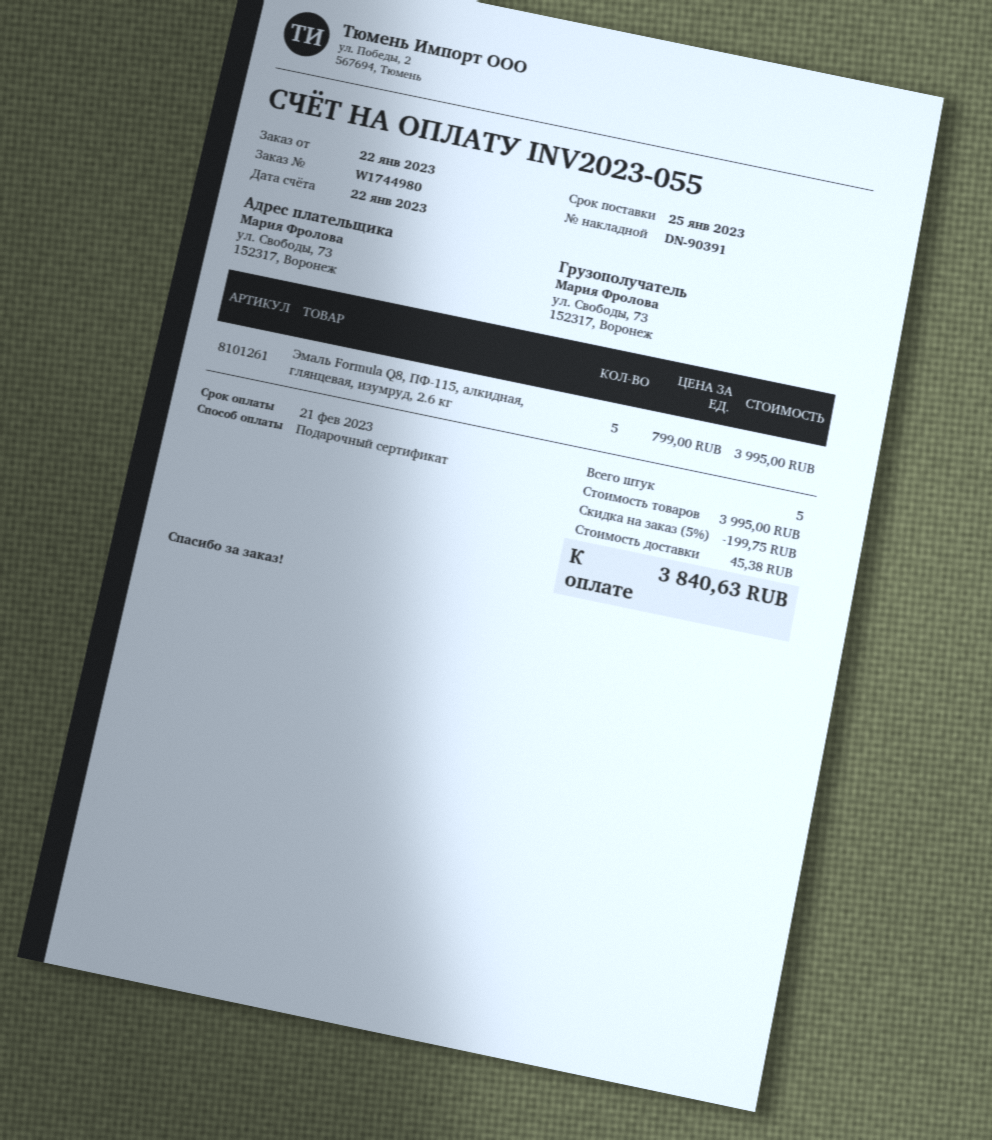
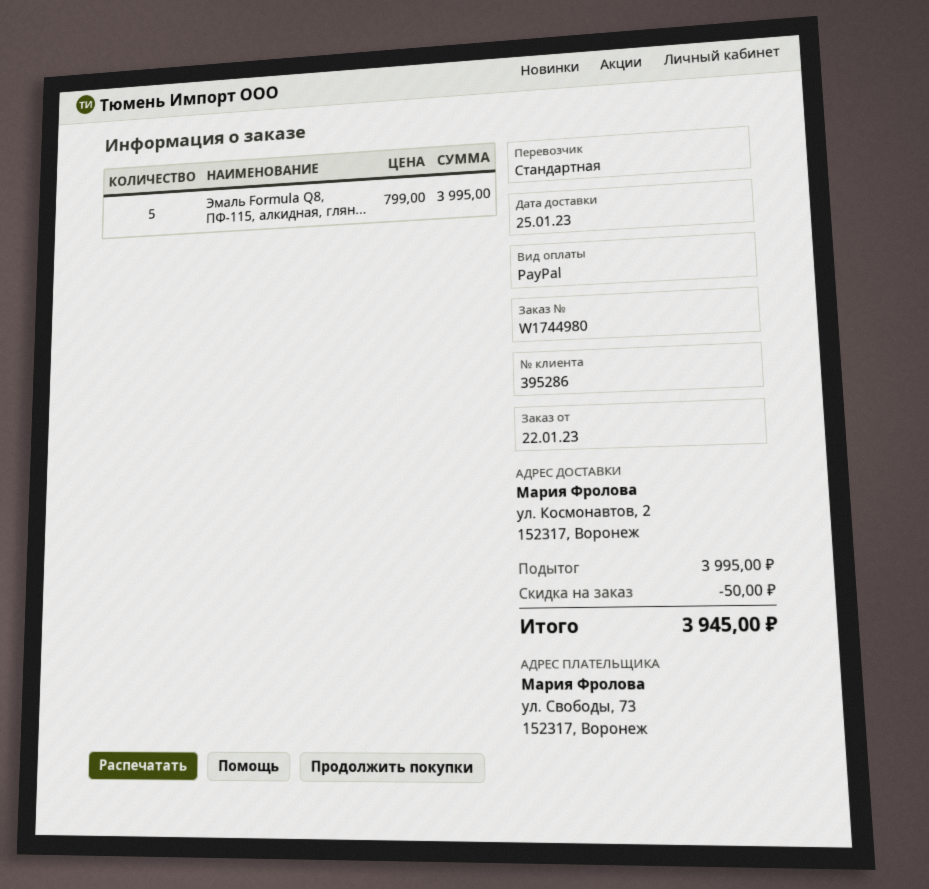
payment method: gift card -> PayPal
ship to: ул. Свободы, 73, 152317, Воронеж -> ул. Космонавтов, 2, 152317, Воронеж
discount: 199.75 -> 50.00
shipping: 45.38 -> none
total: 3840.63 -> 3945.00

